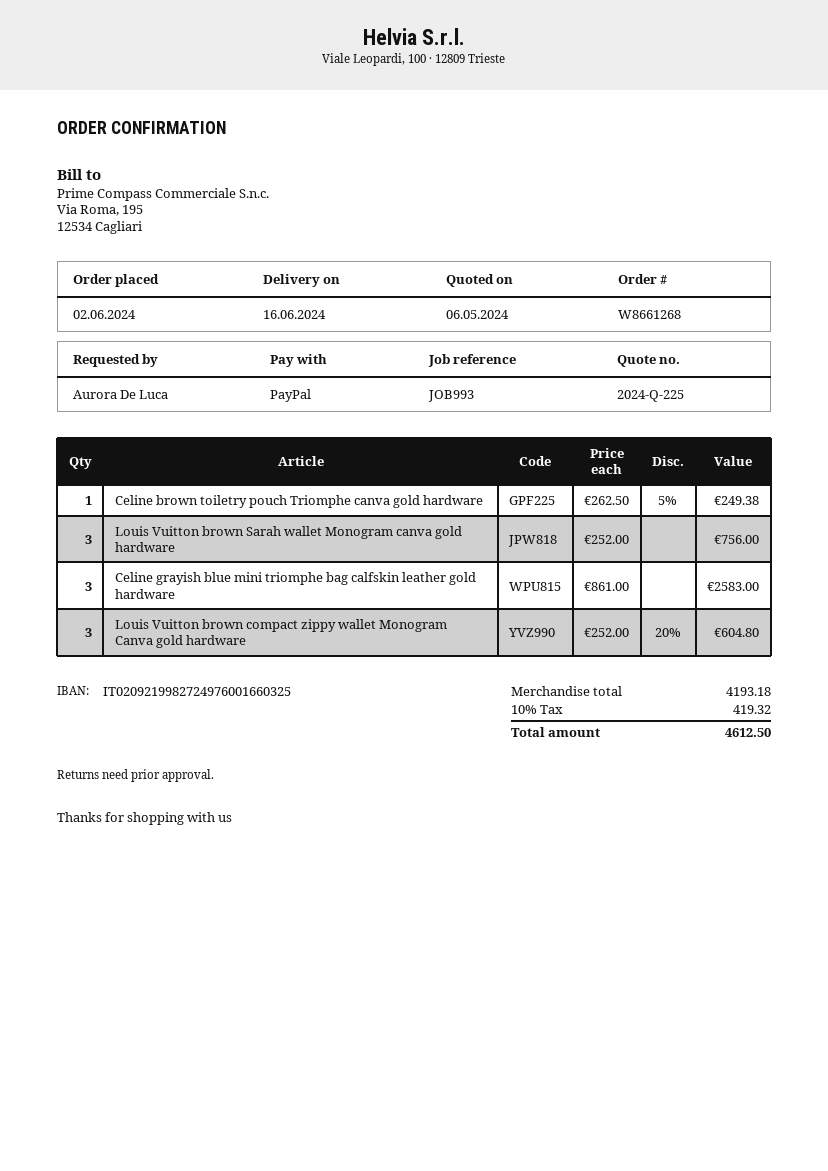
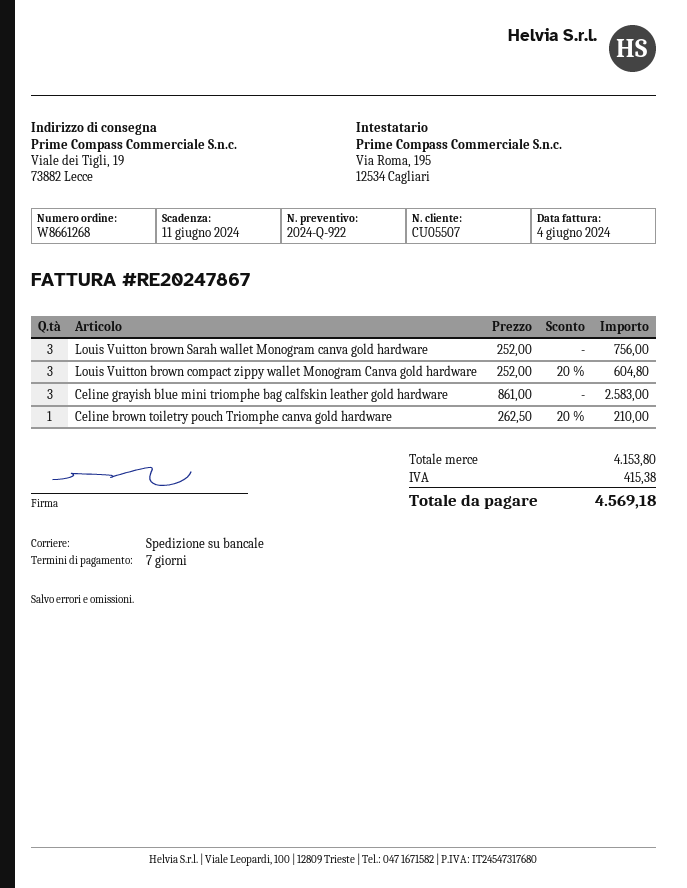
quote number: 2024-Q-225 -> 2024-Q-922
Celine brown toiletry pouch Triomphe canva gold hardware: 1 x 262.50 - 5% = 249.38 -> 1 x 262.50 - 20% = 210.00
subtotal: 4193.18 -> 4153.80
tax: 419.32 -> 415.38
total: 4612.50 -> 4569.18

